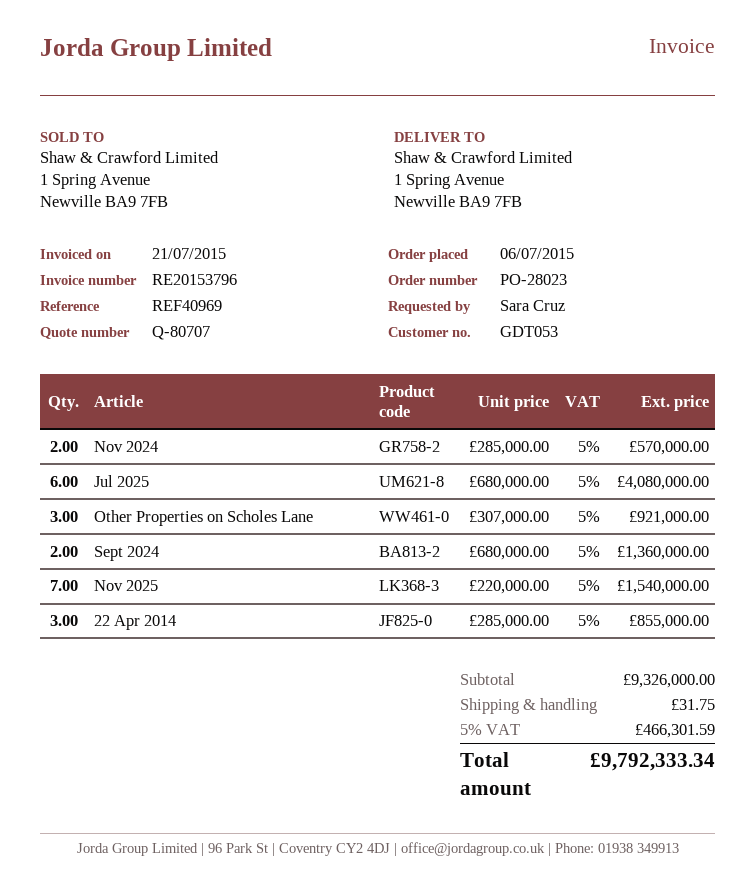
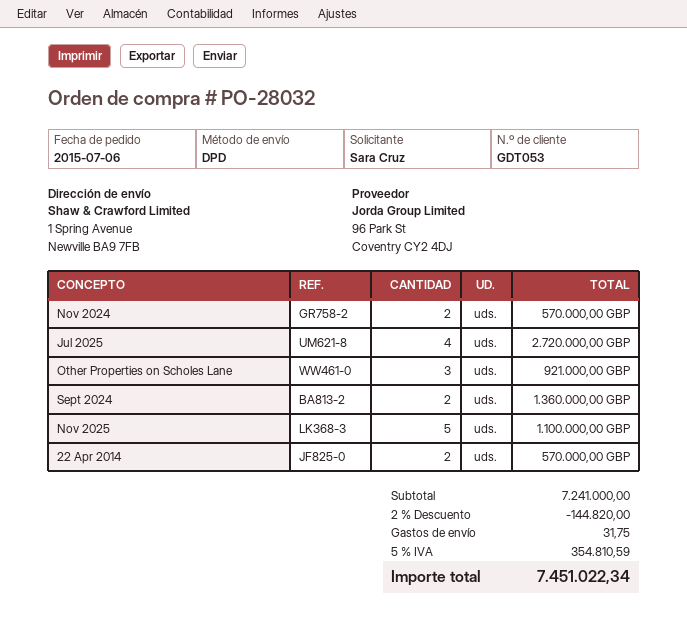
order number: PO-28023 -> PO-28032
Jul 2025: 6 for 4080000.00 -> 4 for 2720000.00
Nov 2025: 7 for 1540000.00 -> 5 for 1100000.00
22 Apr 2014: 3 for 855000.00 -> 2 for 570000.00
subtotal: 9326000.00 -> 7241000.00
discount: none -> 2% = 144820.00
tax: 5% = 466301.59 -> 5% = 354810.59
total: 9792333.34 -> 7451022.34

